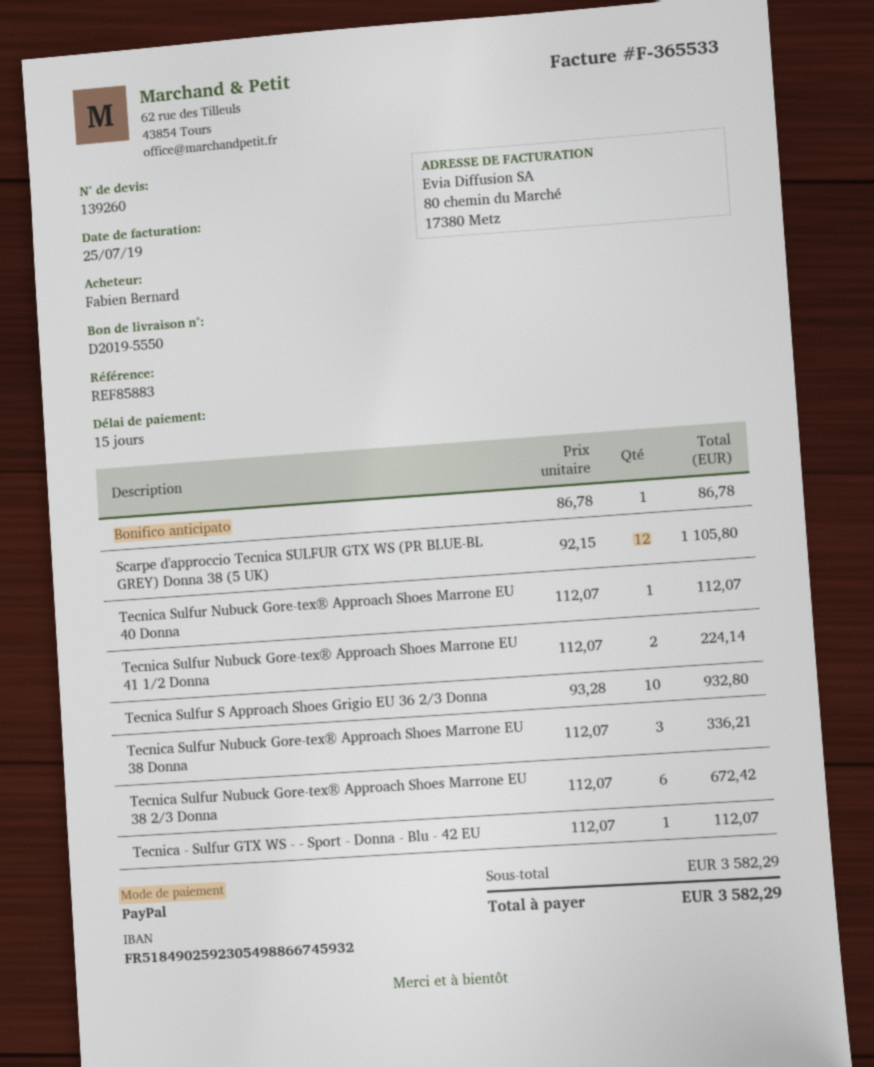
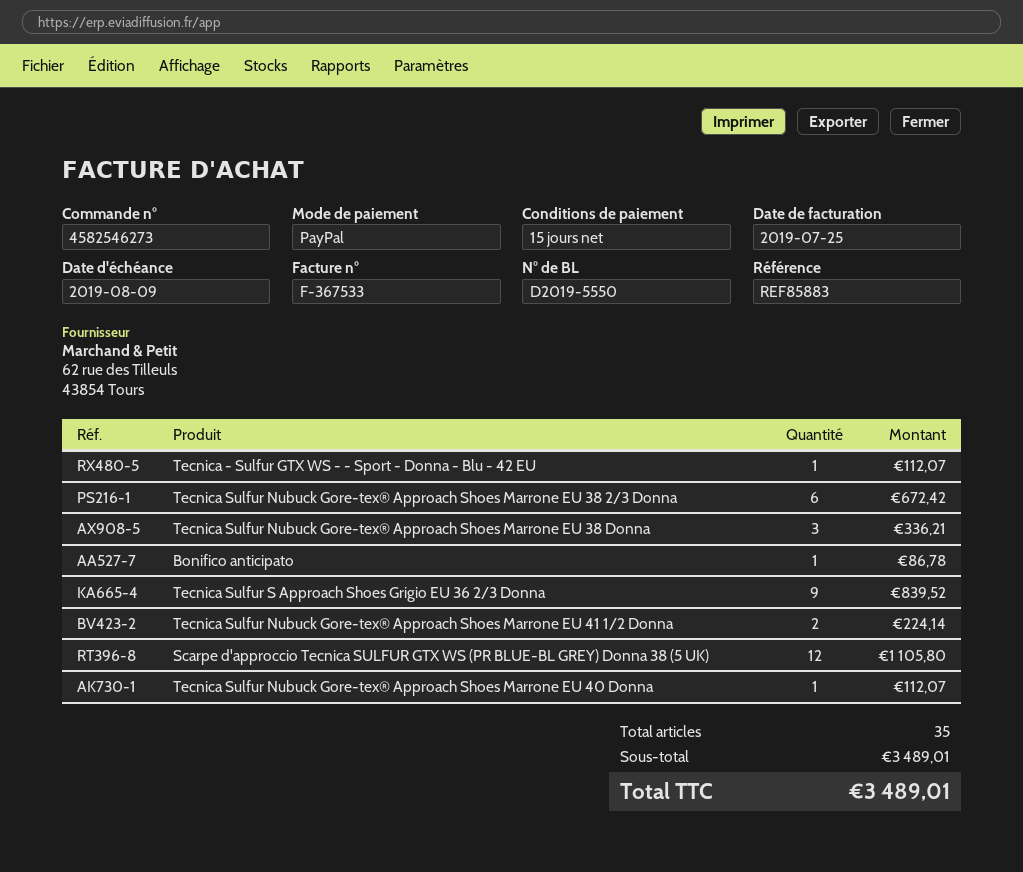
invoice number: F-365533 -> F-367533
Tecnica Sulfur S Approach Shoes Grigio EU 36 2/3 Donna: 10 for 932.80 -> 9 for 839.52
subtotal: 3582.29 -> 3489.01
total: 3582.29 -> 3489.01

